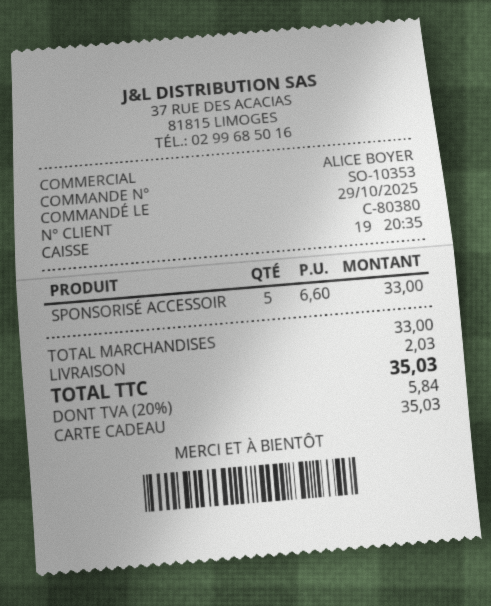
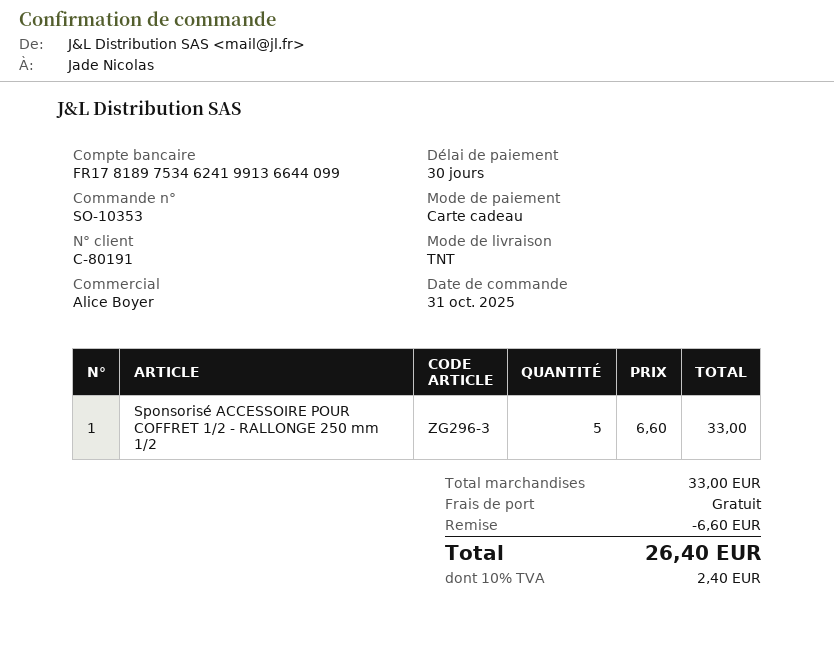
order date: 2025-10-29 -> 2025-10-31
customer number: C-80380 -> C-80191
discount: none -> 6.60
shipping: 2.03 -> 0.00
tax: 20% = 5.84 -> 10% = 2.40
total: 35.03 -> 26.40

